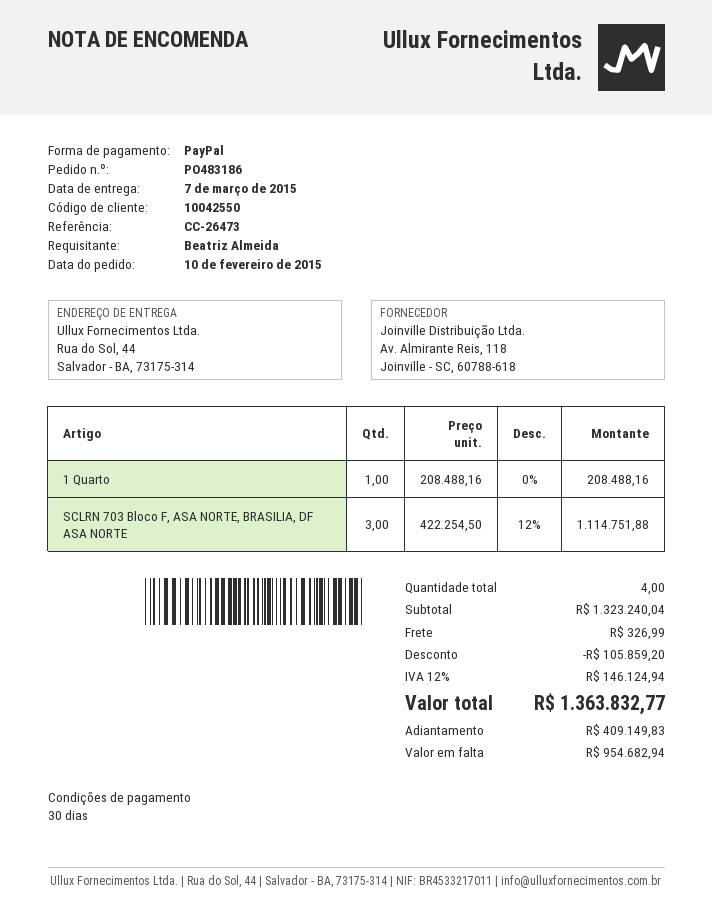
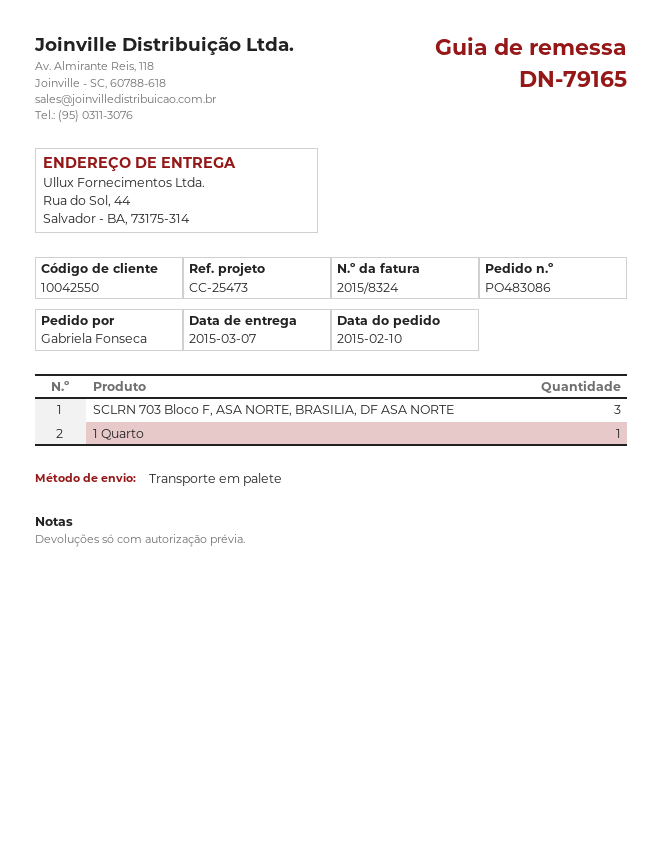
order number: PO483186 -> PO483086
reference: CC-26473 -> CC-25473
ordered by: Beatriz Almeida -> Gabriela Fonseca

